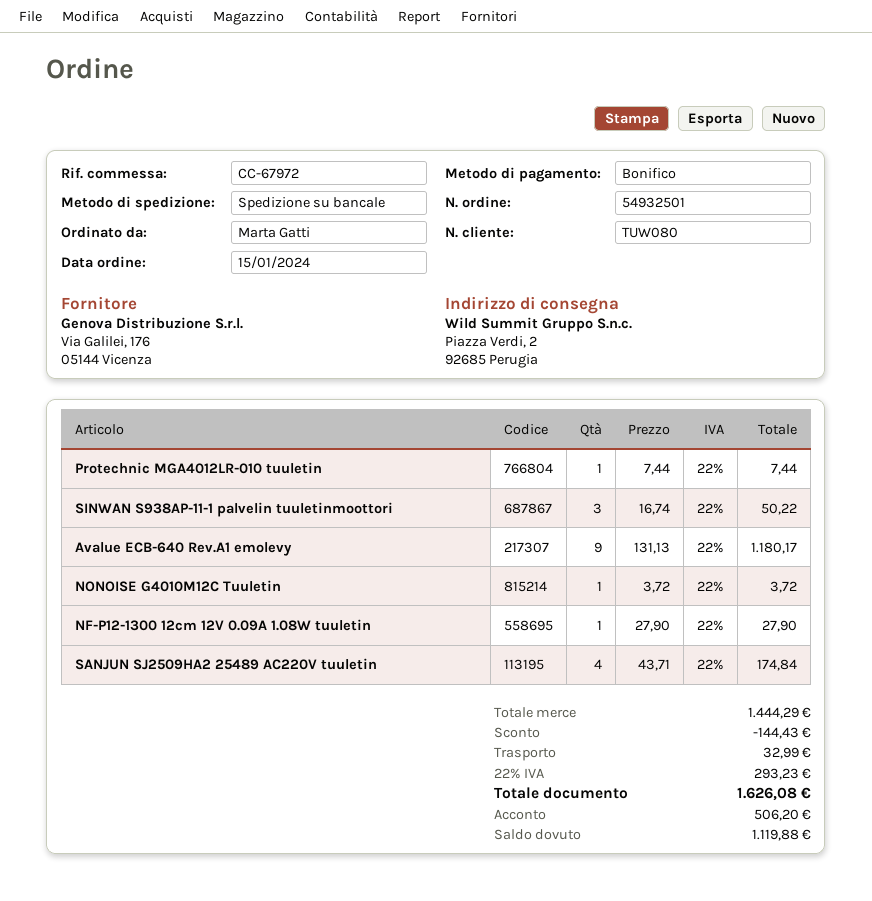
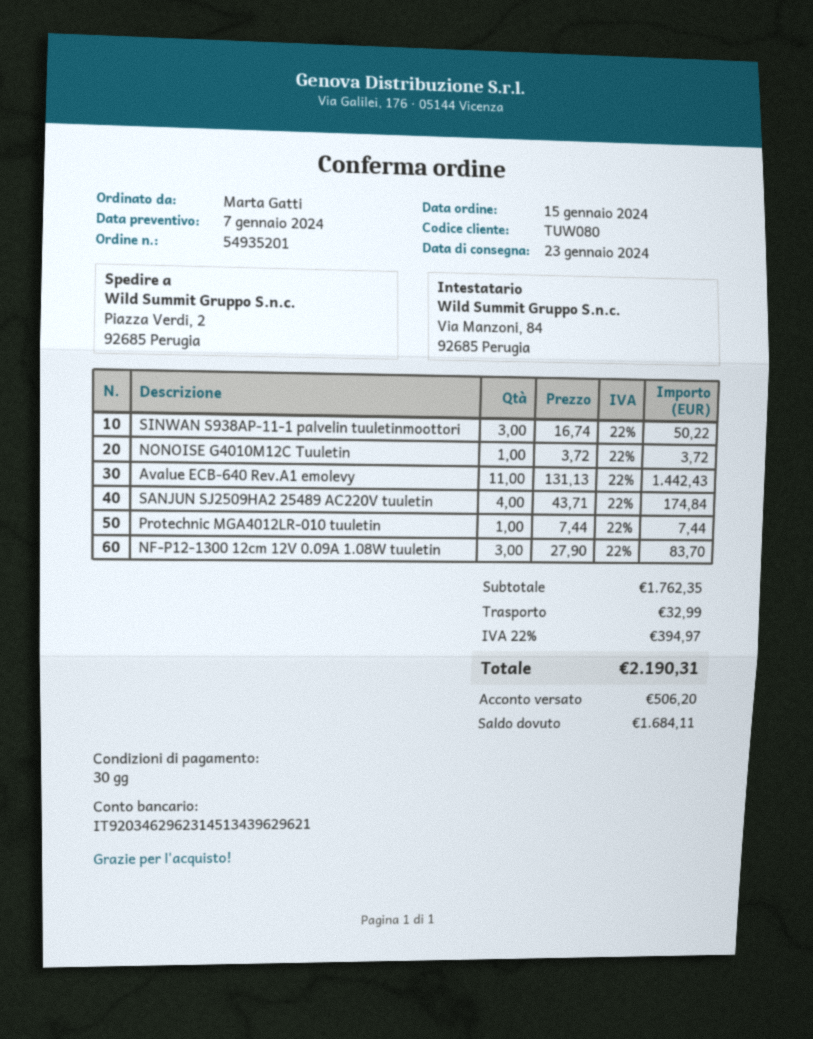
order number: 54932501 -> 54935201
Avalue ECB-640 Rev.A1 emolevy: 9 x 131.13 = 1180.17 -> 11 x 131.13 = 1442.43
NF-P12-1300 12cm 12V 0.09A 1.08W tuuletin: 1 x 27.90 = 27.90 -> 3 x 27.90 = 83.70
subtotal: 1444.29 -> 1762.35
discount: 144.43 -> none
tax: 22% = 293.23 -> 22% = 394.97
total: 1626.08 -> 2190.31
balance: 1119.88 -> 1684.11

